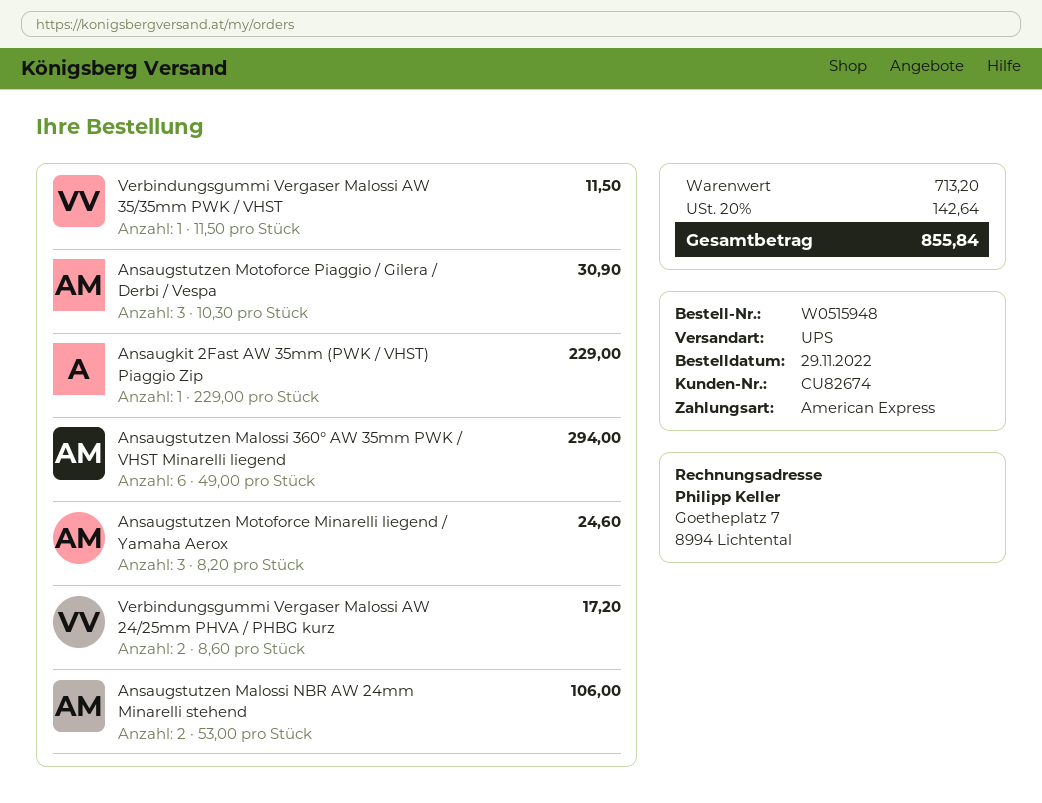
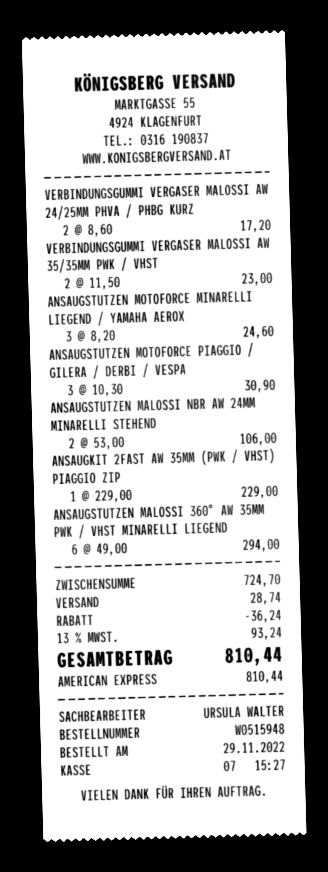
Verbindungsgummi Vergaser Malossi AW 35/35mm PWK / VHST: 1 x 11.50 = 11.50 -> 2 x 11.50 = 23.00
subtotal: 713.20 -> 724.70
discount: none -> 36.24
shipping: none -> 28.74
tax: 20% = 142.64 -> 13% = 93.24
total: 855.84 -> 810.44

